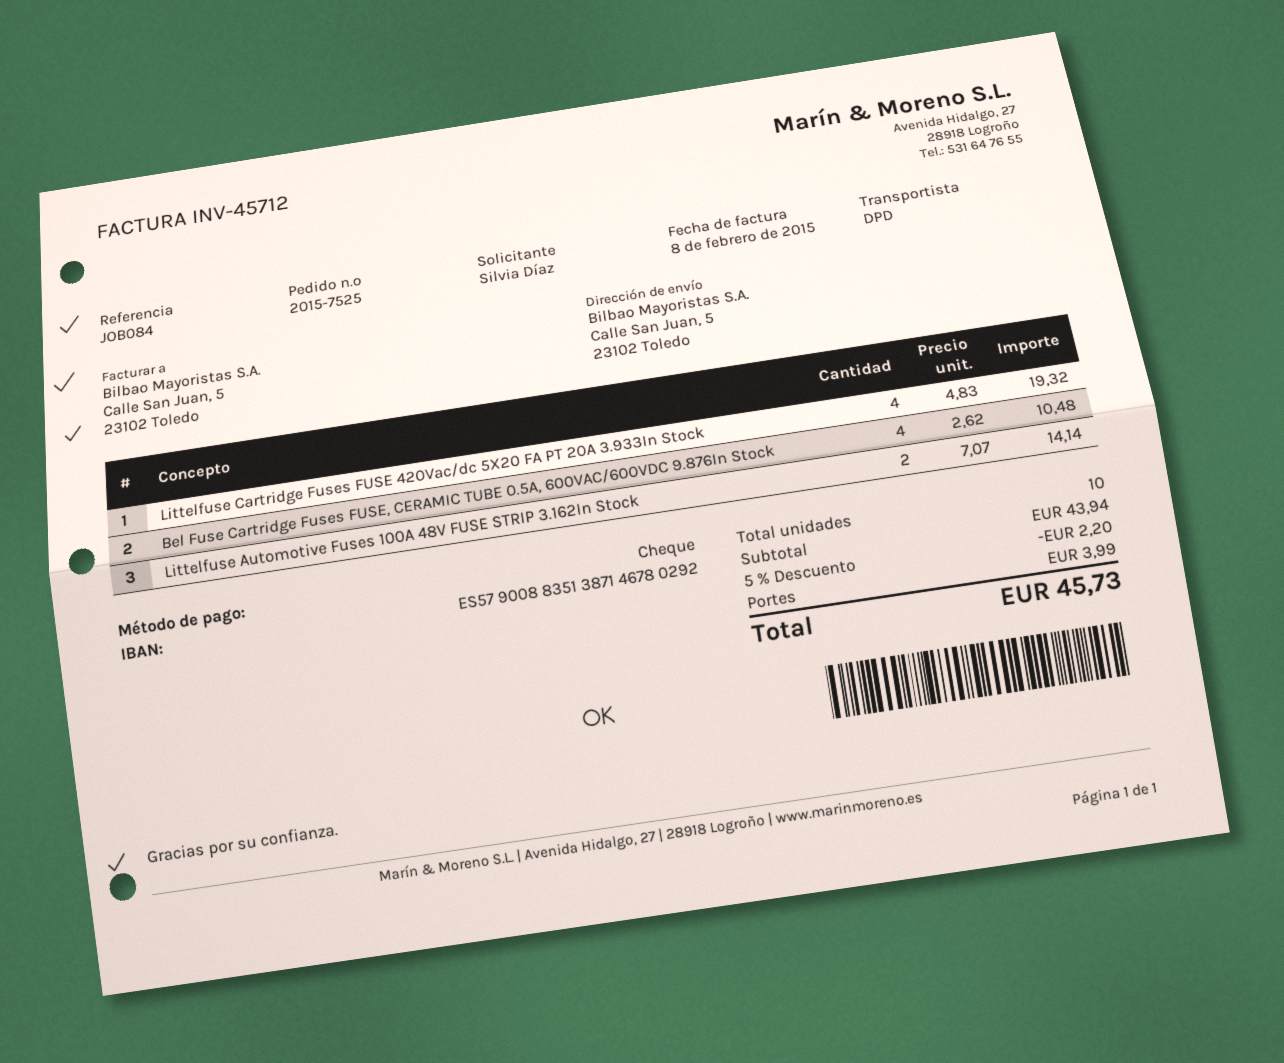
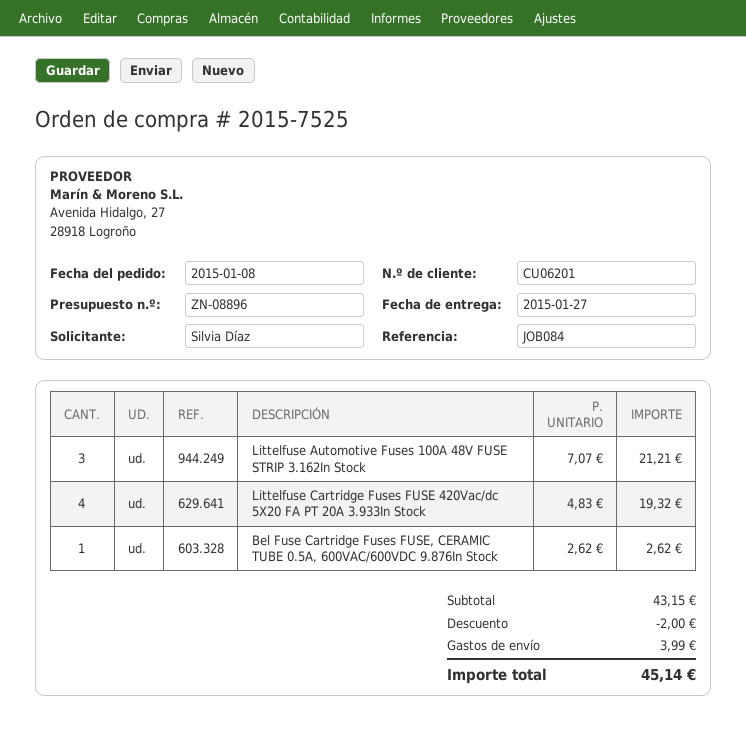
Bel Fuse Cartridge Fuses FUSE, CERAMIC TUBE 0.5A, 600VAC/600VDC 9.876In Stock: 4 x 2.62 = 10.48 -> 1 x 2.62 = 2.62
Littelfuse Automotive Fuses 100A 48V FUSE STRIP 3.162In Stock: 2 x 7.07 = 14.14 -> 3 x 7.07 = 21.21
subtotal: 43.94 -> 43.15
discount: 2.20 -> 2.00
total: 45.73 -> 45.14

